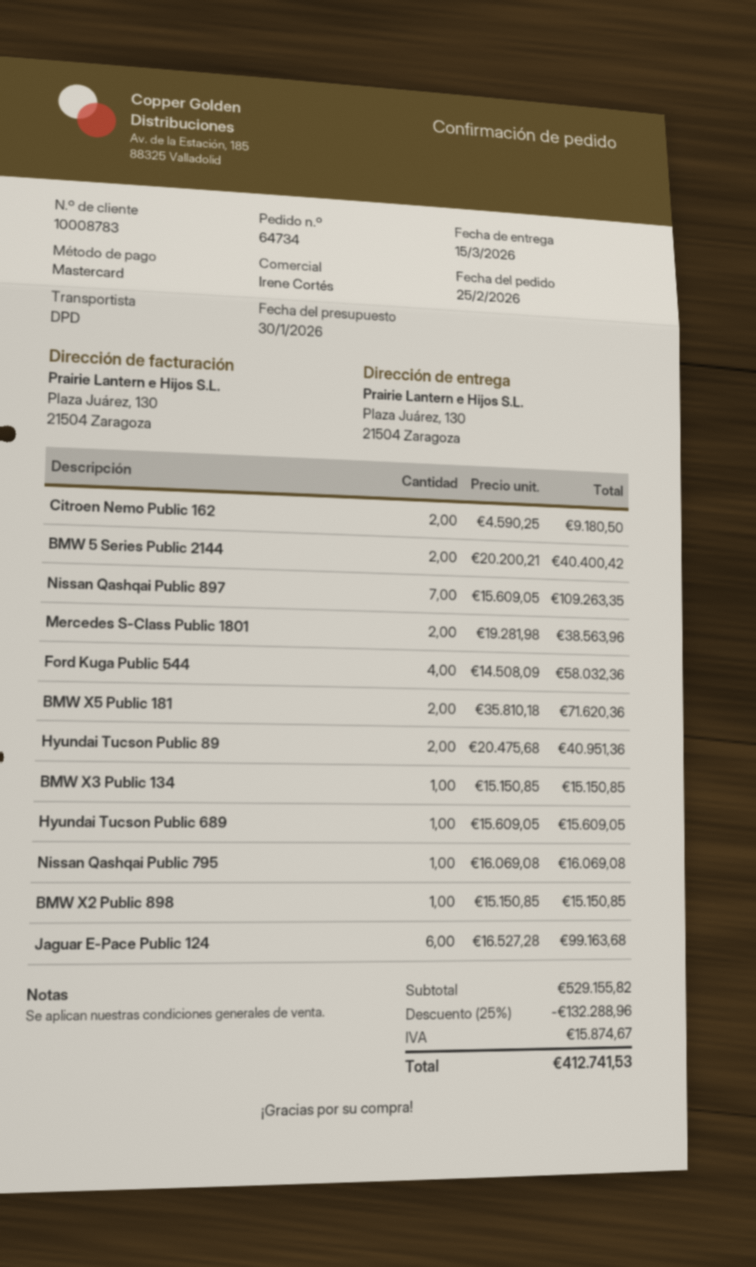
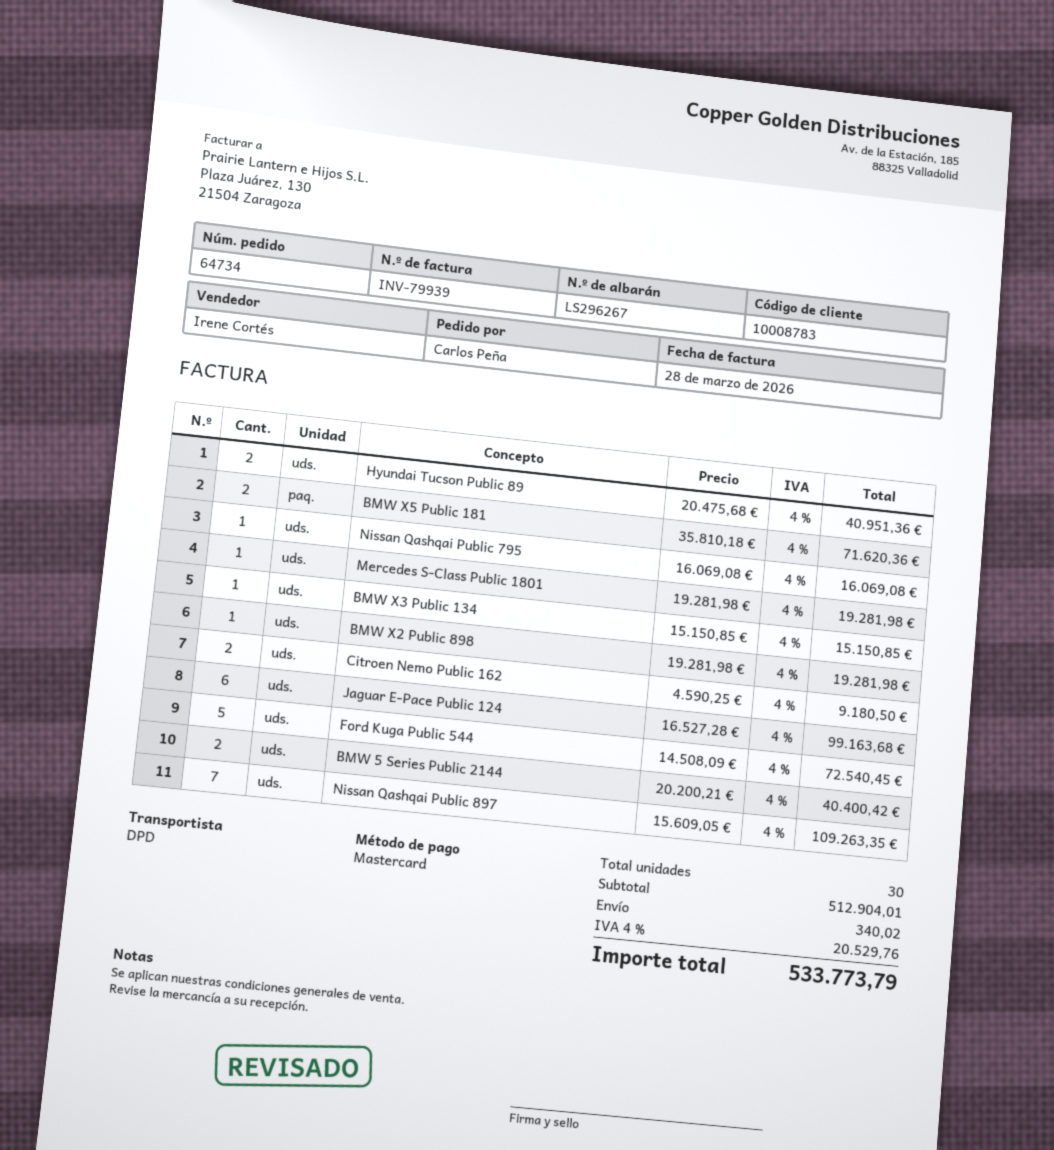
Mercedes S-Class Public 1801: 2 x 19281.98 = 38563.96 -> 1 x 19281.98 = 19281.98
Ford Kuga Public 544: 4 x 14508.09 = 58032.36 -> 5 x 14508.09 = 72540.45
Hyundai Tucson Public 689: 1 x 15609.05 = 15609.05 -> none
BMW X2 Public 898: 1 x 15150.85 = 15150.85 -> 1 x 19281.98 = 19281.98
subtotal: 529155.82 -> 512904.01
discount: 25% = 132288.96 -> none
shipping: none -> 340.02
tax: 15874.67 -> 20529.76
total: 412741.53 -> 533773.79

